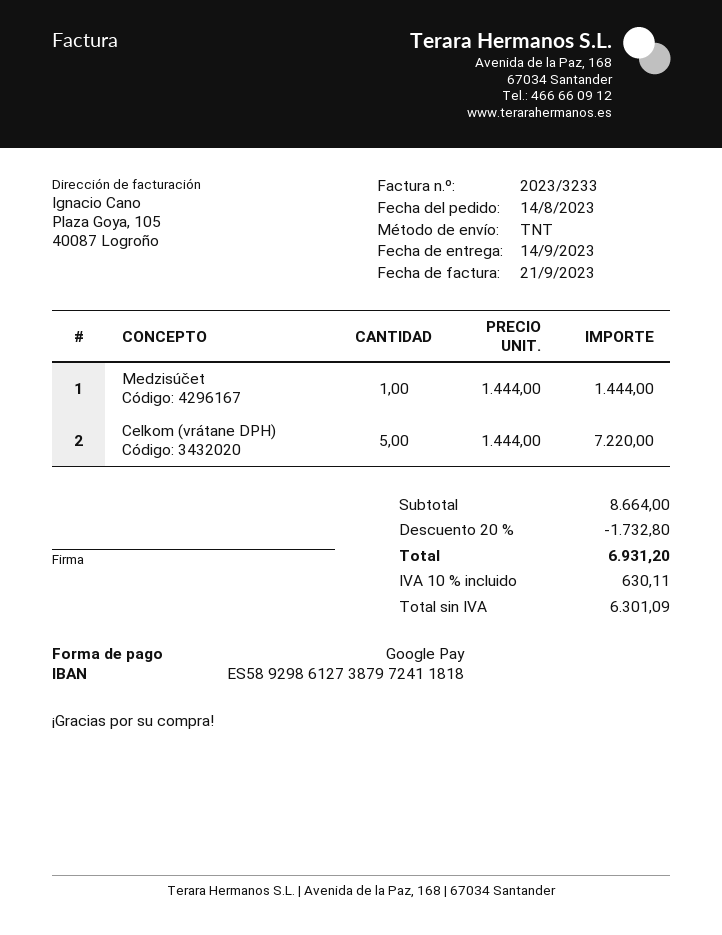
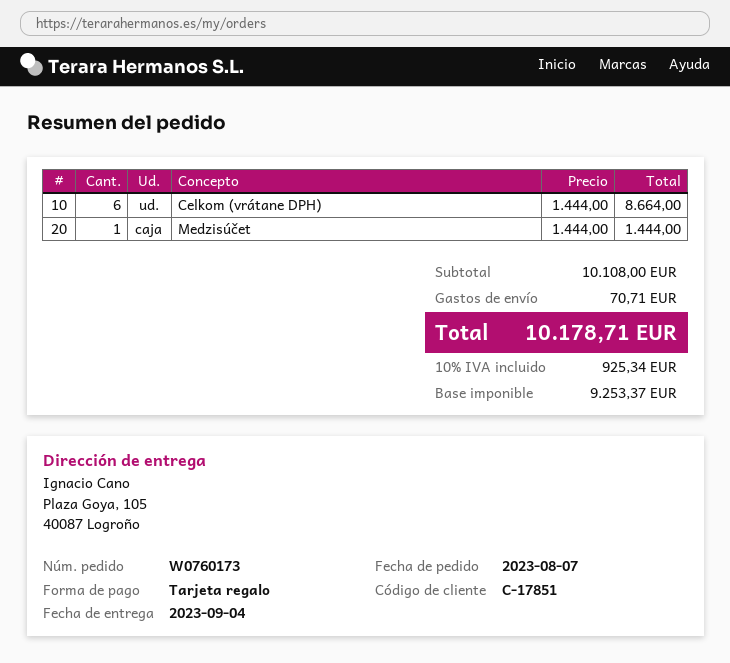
order date: 2023-08-14 -> 2023-08-07
delivery date: 2023-09-14 -> 2023-09-04
payment method: Google Pay -> gift card
Celkom (vrátane DPH): 5 x 1444.00 = 7220.00 -> 6 x 1444.00 = 8664.00
subtotal: 8664.00 -> 10108.00
discount: 20% = 1732.80 -> none
shipping: none -> 70.71
net: 6301.09 -> 9253.37
tax: 10% = 630.11 -> 10% = 925.34
total: 6931.20 -> 10178.71

